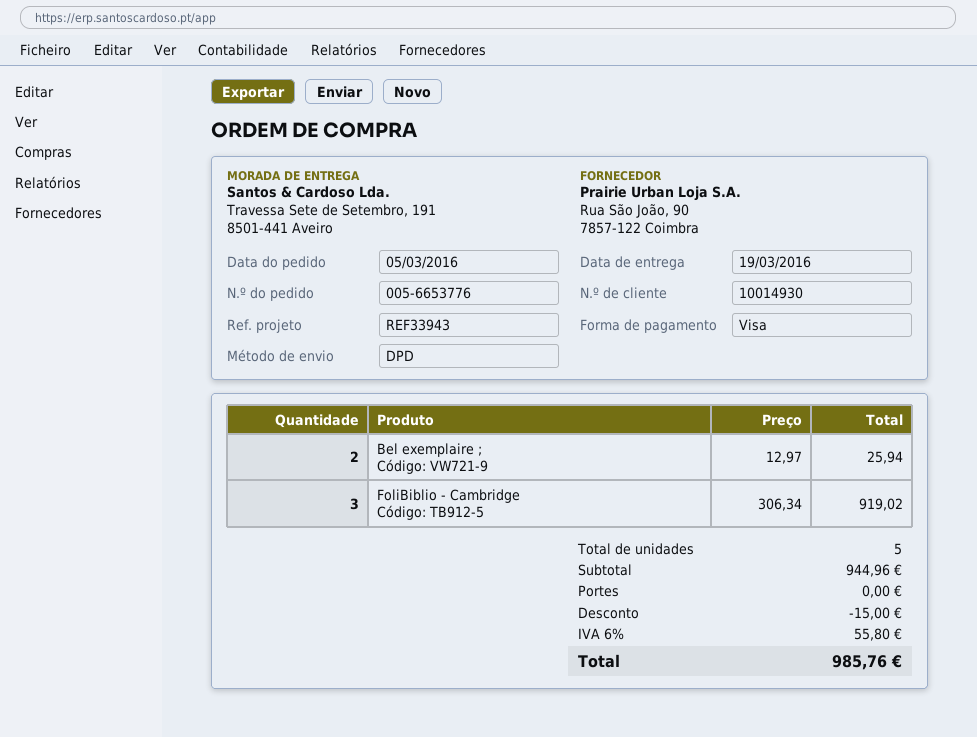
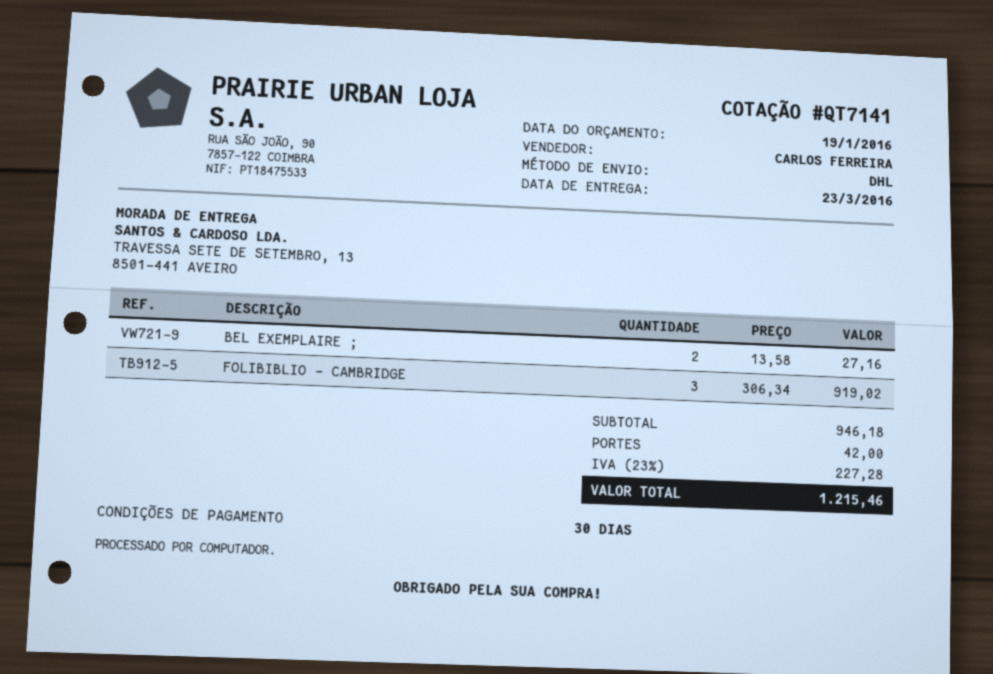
delivery date: 2016-03-19 -> 2016-03-23
shipping method: DPD -> DHL
ship to: Travessa Sete de Setembro, 191, 8501-441 Aveiro -> TRAVESSA SETE DE SETEMBRO, 13, 8501-441 AVEIRO
Bel exemplaire ;: 2 x 12.97 = 25.94 -> 2 x 13.58 = 27.16
subtotal: 944.96 -> 946.18
discount: 15.00 -> none
shipping: 0.00 -> 42.00
tax: 6% = 55.80 -> 23% = 227.28
total: 985.76 -> 1215.46

